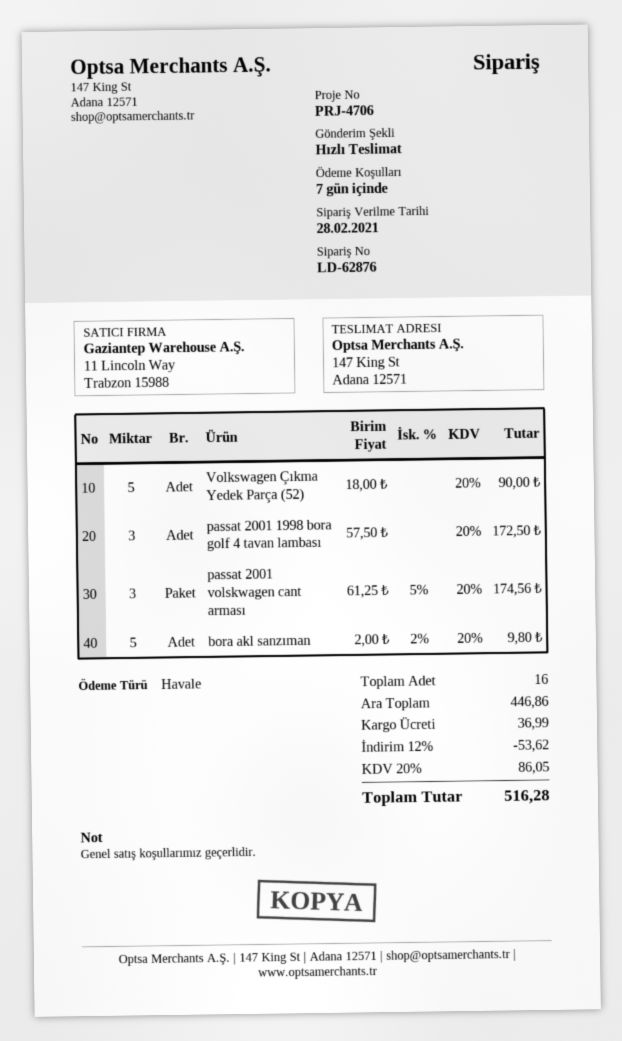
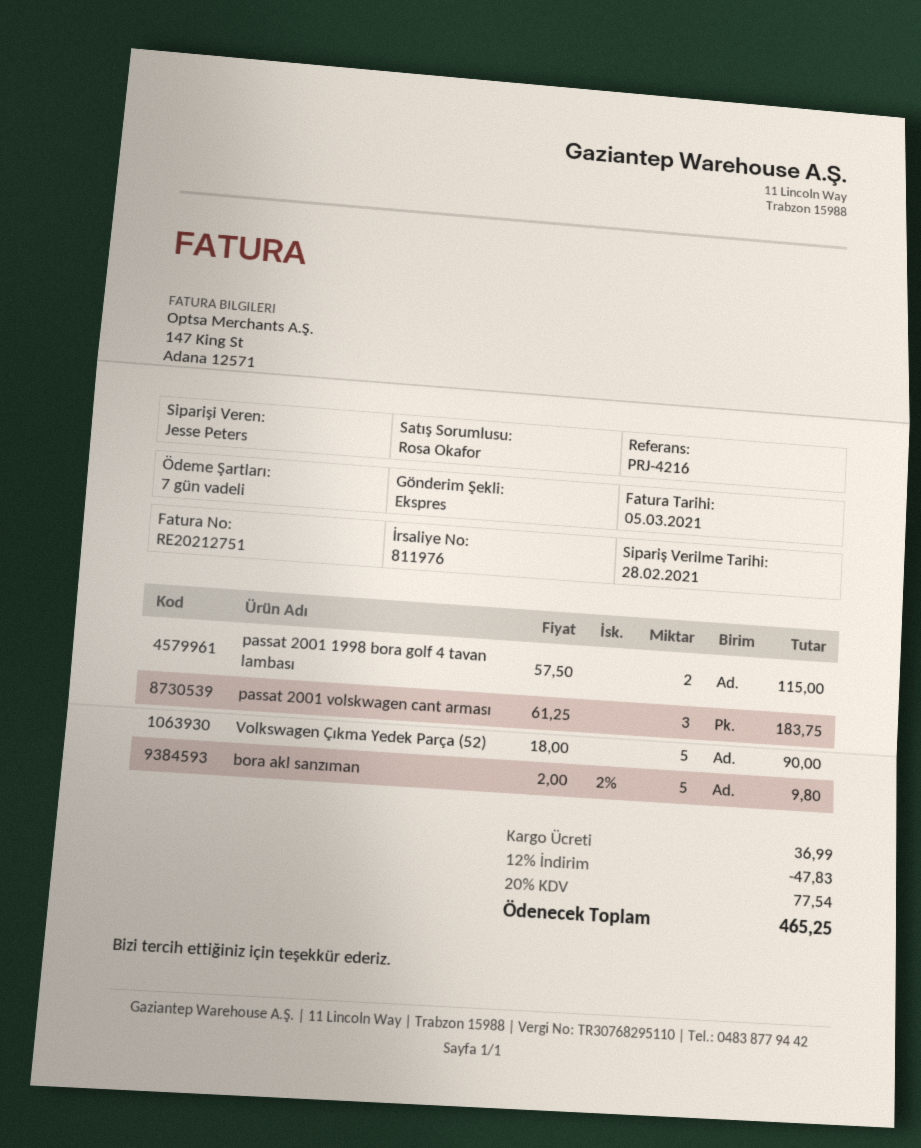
reference: PRJ-4706 -> PRJ-4216
passat 2001 1998 bora golf 4 tavan lambası: 3 x 57.50 = 172.50 -> 2 x 57.50 = 115.00
passat 2001 volskwagen cant arması: 3 x 61.25 - 5% = 174.56 -> 3 x 61.25 = 183.75
discount: 12% = 53.62 -> 12% = 47.83
tax: 20% = 86.05 -> 20% = 77.54
total: 516.28 -> 465.25

